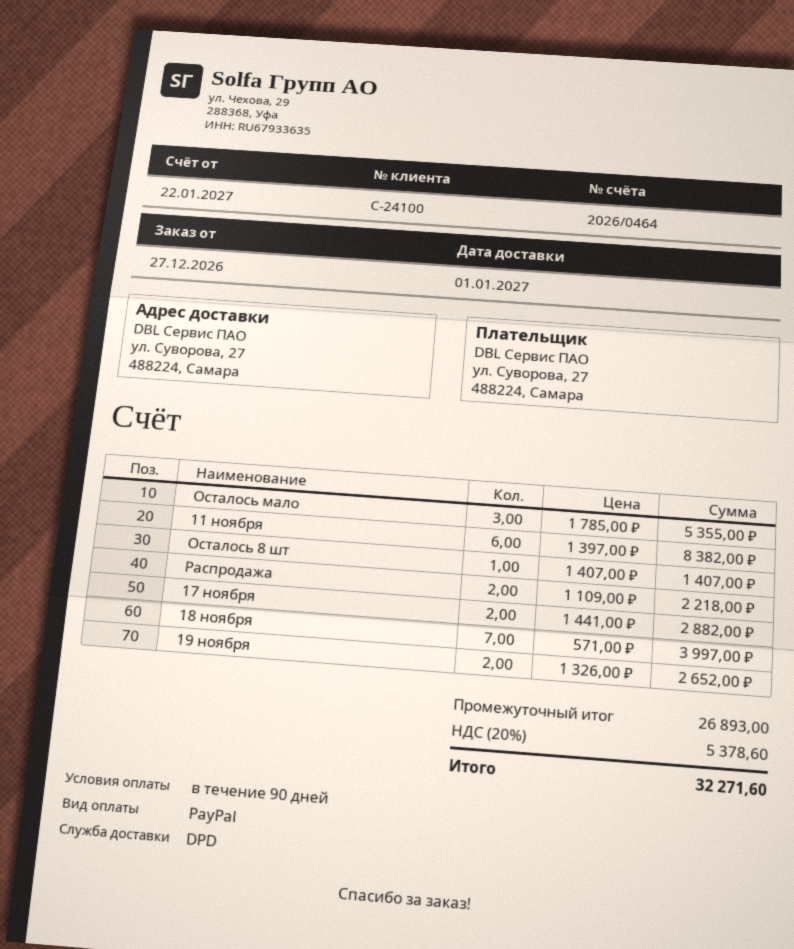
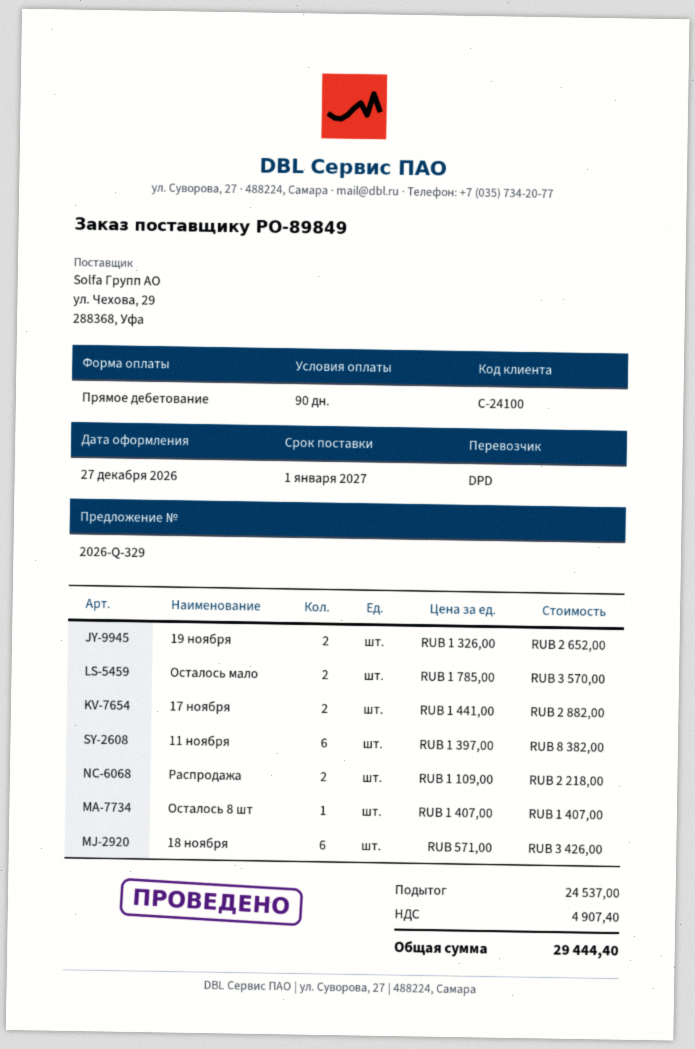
payment method: PayPal -> direct debit
Осталось мало: 3 x 1785.00 = 5355.00 -> 2 x 1785.00 = 3570.00
18 ноября: 7 x 571.00 = 3997.00 -> 6 x 571.00 = 3426.00
subtotal: 26893.00 -> 24537.00
tax: 5378.60 -> 4907.40
total: 32271.60 -> 29444.40

